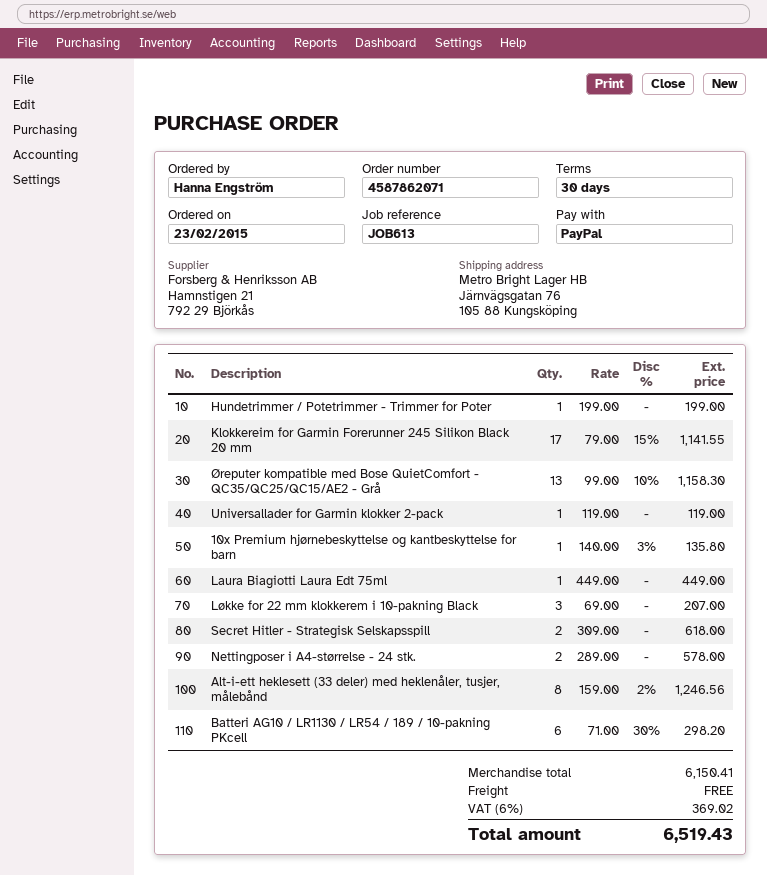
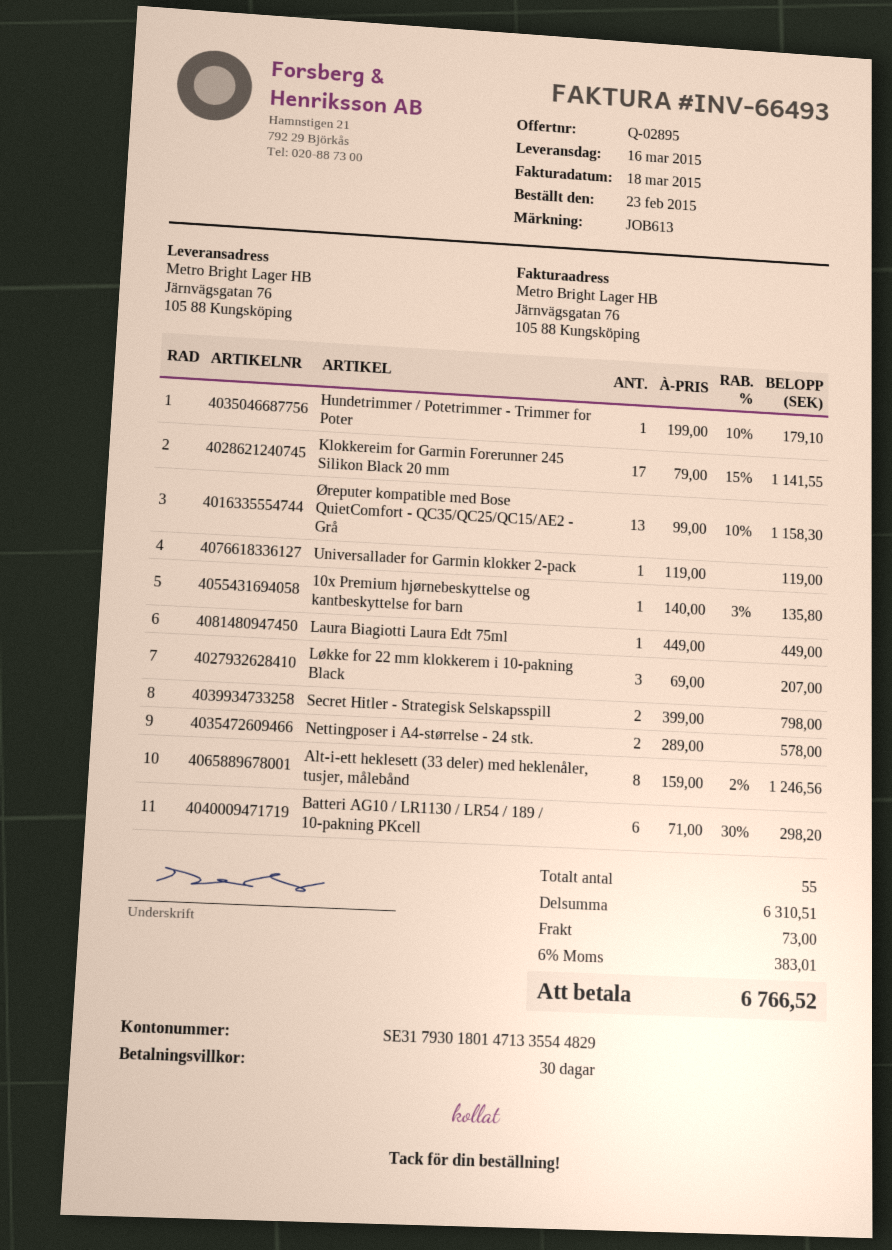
Hundetrimmer / Potetrimmer - Trimmer for Poter: 1 x 199.00 = 199.00 -> 1 x 199.00 - 10% = 179.10
Secret Hitler - Strategisk Selskapsspill: 2 x 309.00 = 618.00 -> 2 x 399.00 = 798.00
subtotal: 6150.41 -> 6310.51
shipping: 0.00 -> 73.00
tax: 6% = 369.02 -> 6% = 383.01
total: 6519.43 -> 6766.52

